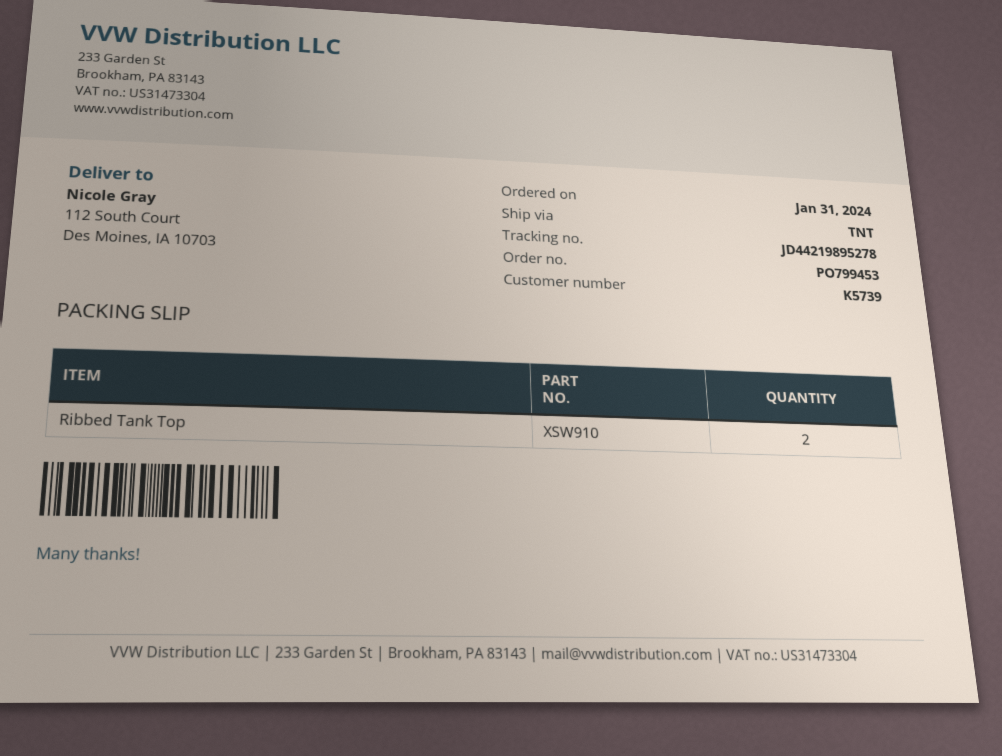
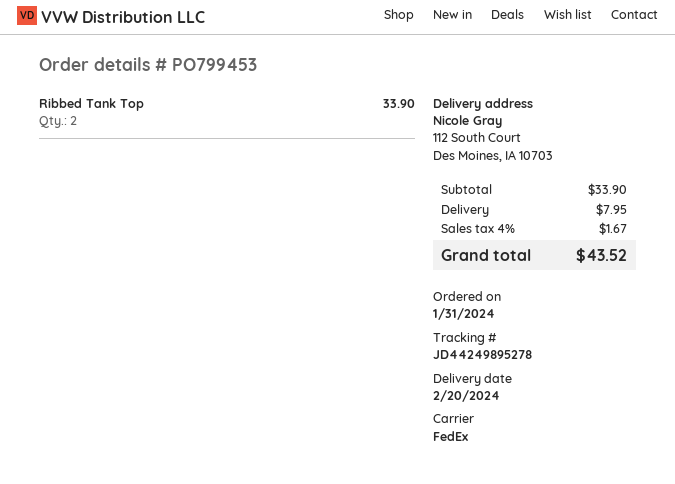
shipping method: TNT -> FedEx
tracking number: JD44219895278 -> JD44249895278

